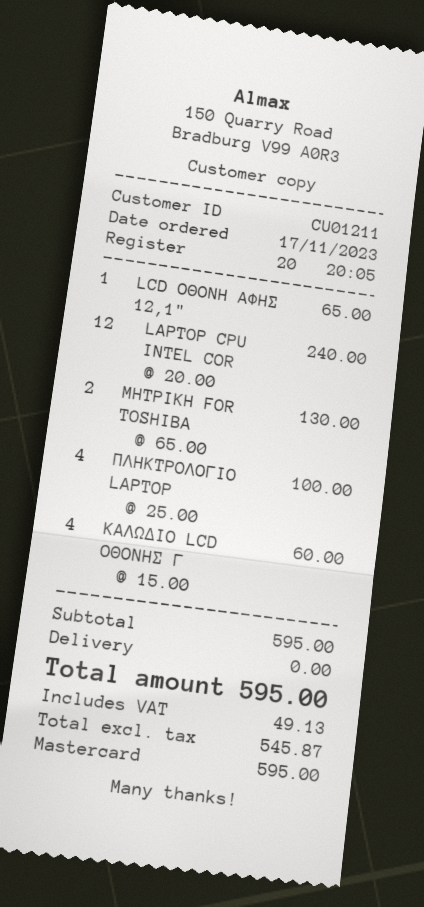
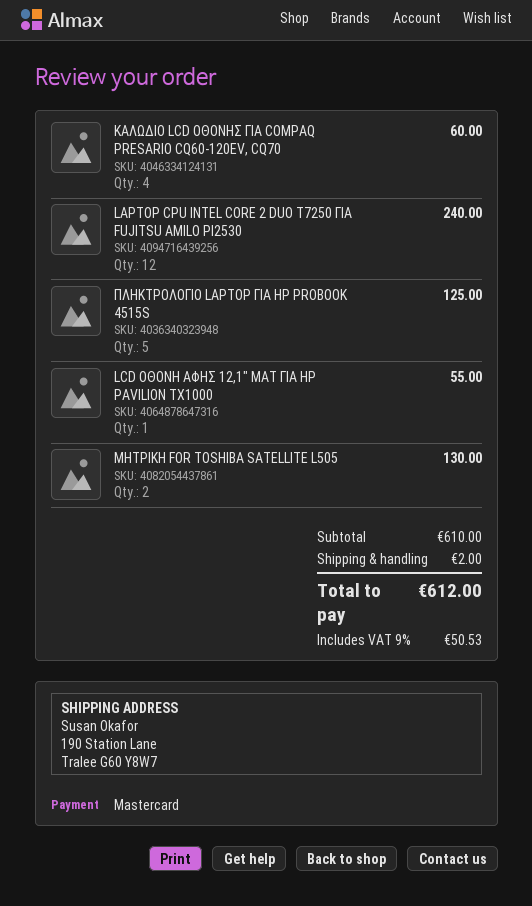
LCD ΟΘΟΝΗ ΑΦΗΣ 12,1": 1 for 65.00 -> 1 for 55.00
ΠΛΗΚΤΡΟΛΟΓΙΟ LAPTOP: 4 for 100.00 -> 5 for 125.00
subtotal: 595.00 -> 610.00
shipping: 0.00 -> 2.00
tax: 49.13 -> 50.53
total: 595.00 -> 612.00

